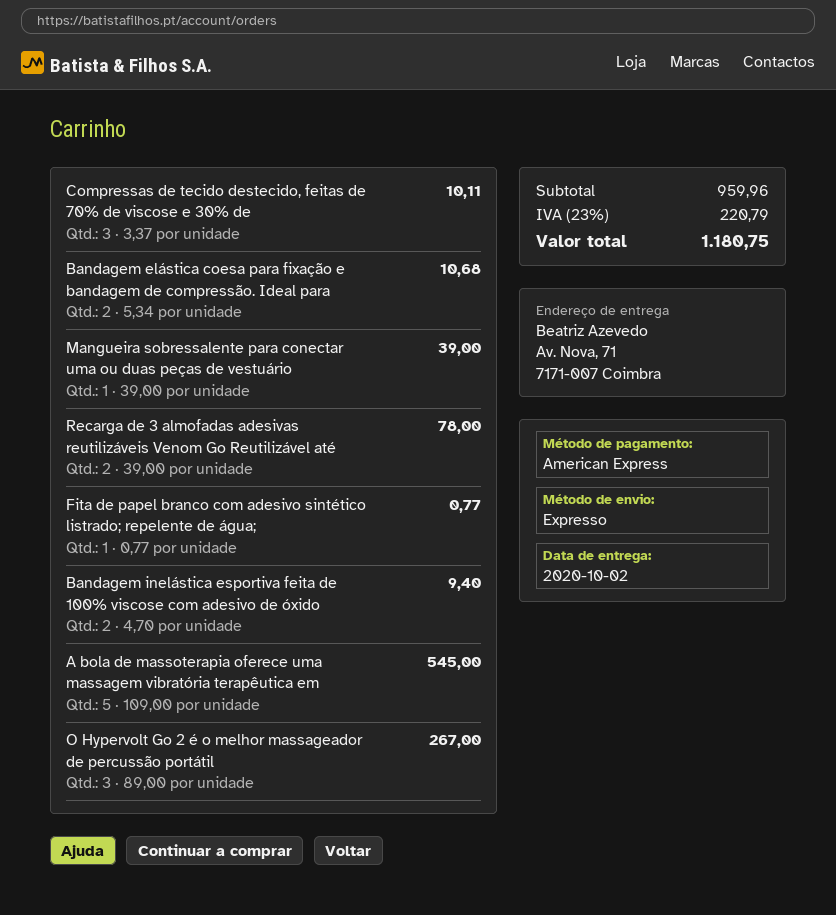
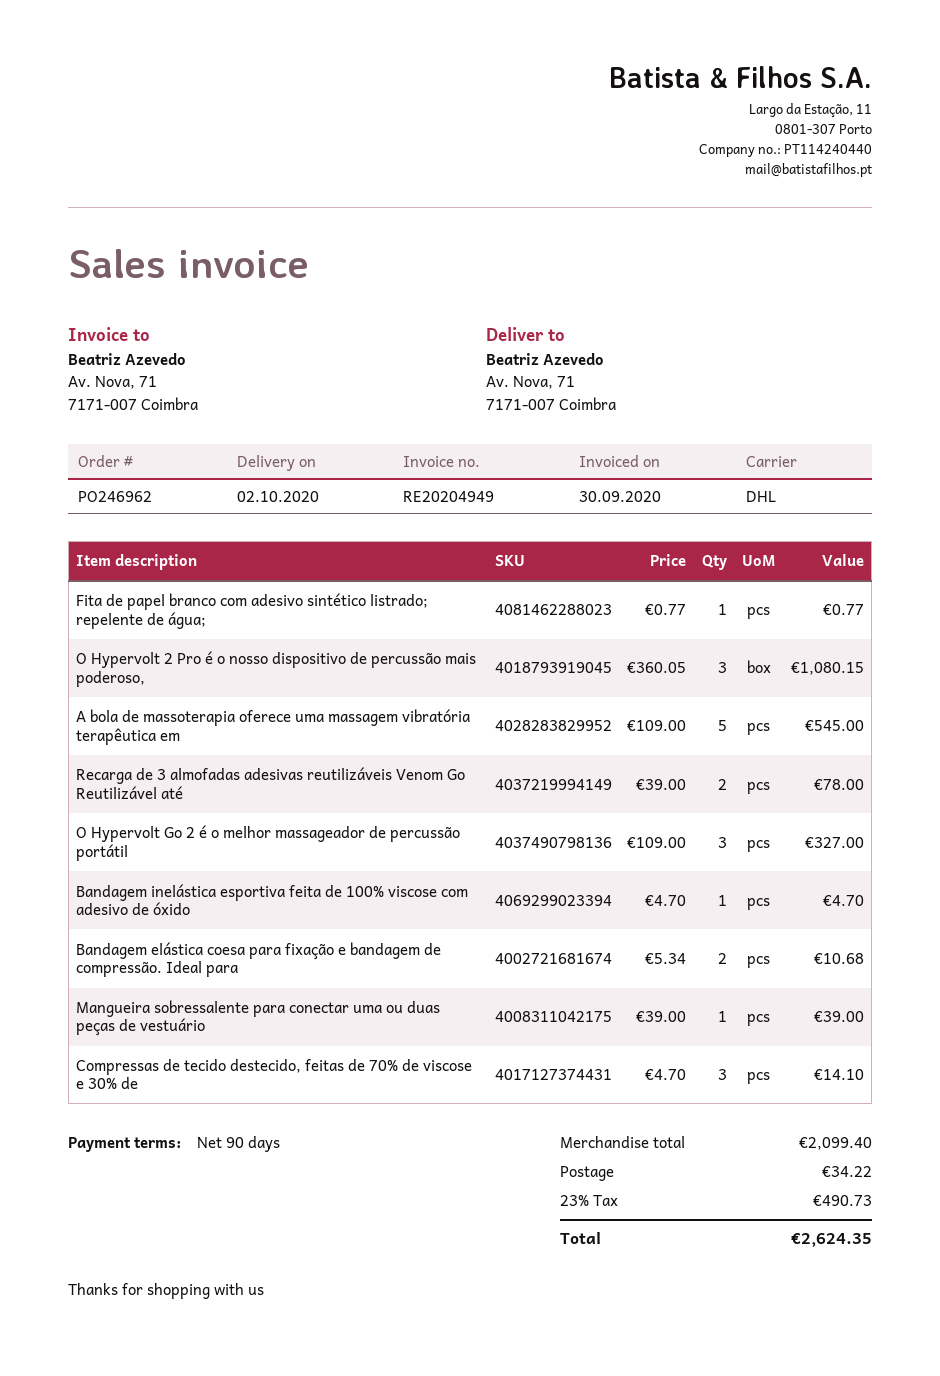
shipping method: express -> DHL
Compressas de tecido destecido, feitas de 70% de viscose e 30% de: 3 x 3.37 = 10.11 -> 3 x 4.70 = 14.10
Bandagem inelástica esportiva feita de 100% viscose com adesivo de óxido: 2 x 4.70 = 9.40 -> 1 x 4.70 = 4.70
O Hypervolt Go 2 é o melhor massageador de percussão portátil: 3 x 89.00 = 267.00 -> 3 x 109.00 = 327.00
O Hypervolt 2 Pro é o nosso dispositivo de percussão mais poderoso,: none -> 3 x 360.05 = 1080.15
subtotal: 959.96 -> 2099.40
shipping: none -> 34.22
tax: 23% = 220.79 -> 23% = 490.73
total: 1180.75 -> 2624.35

